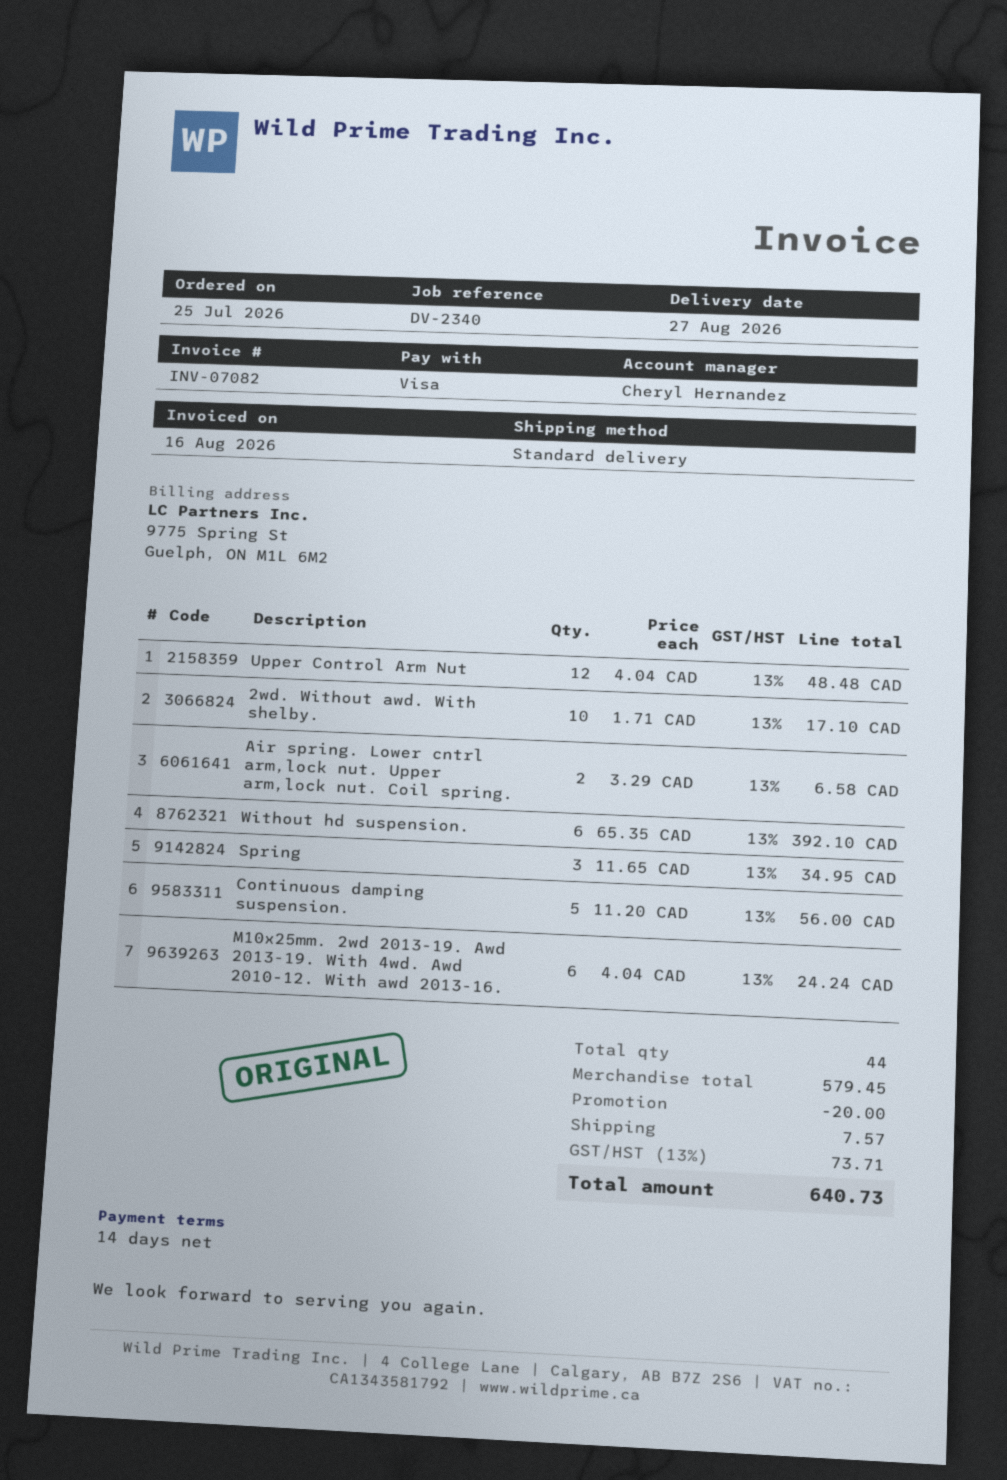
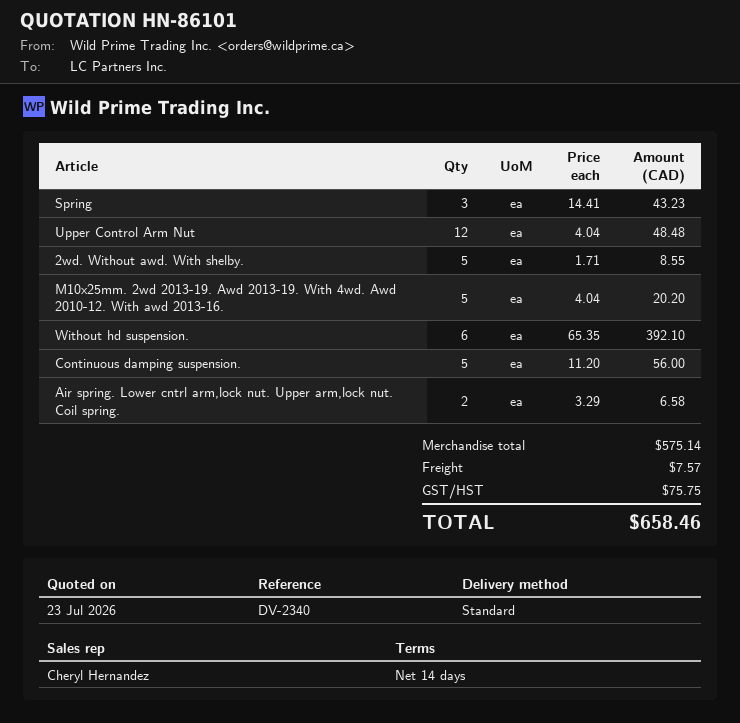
2wd. Without awd. With shelby.: 10 x 1.71 = 17.10 -> 5 x 1.71 = 8.55
Spring: 3 x 11.65 = 34.95 -> 3 x 14.41 = 43.23
M10x25mm. 2wd 2013-19. Awd 2013-19. With 4wd. Awd 2010-12. With awd 2013-16.: 6 x 4.04 = 24.24 -> 5 x 4.04 = 20.20
subtotal: 579.45 -> 575.14
discount: 20.00 -> none
tax: 73.71 -> 75.75
total: 640.73 -> 658.46

